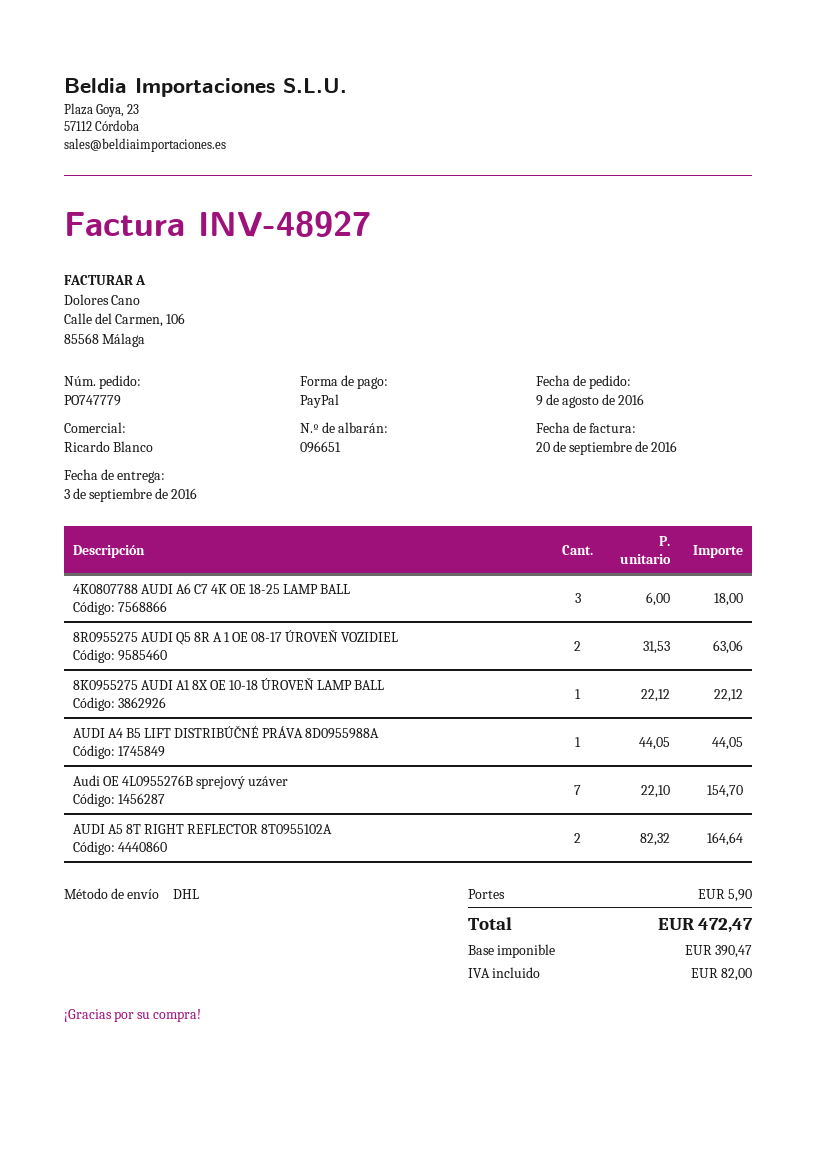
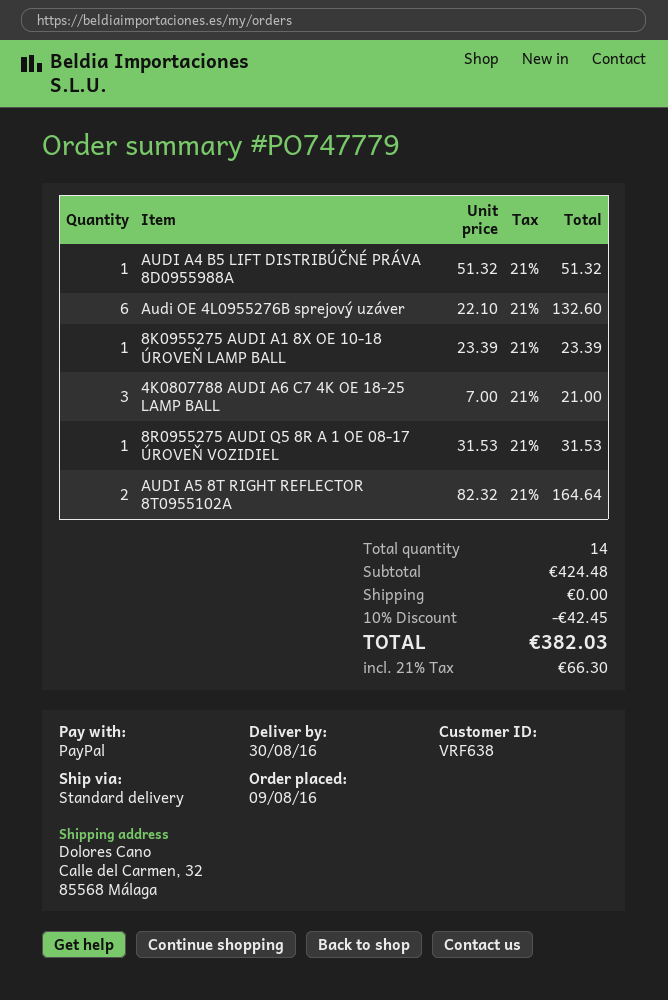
delivery date: 2016-09-03 -> 2016-08-30
shipping method: DHL -> standard
4K0807788 AUDI A6 C7 4K OE 18-25 LAMP BALL: 3 x 6.00 = 18.00 -> 3 x 7.00 = 21.00
8R0955275 AUDI Q5 8R A 1 OE 08-17 ÚROVEŇ VOZIDIEL: 2 x 31.53 = 63.06 -> 1 x 31.53 = 31.53
8K0955275 AUDI A1 8X OE 10-18 ÚROVEŇ LAMP BALL: 1 x 22.12 = 22.12 -> 1 x 23.39 = 23.39
AUDI A4 B5 LIFT DISTRIBÚČNÉ PRÁVA 8D0955988A: 1 x 44.05 = 44.05 -> 1 x 51.32 = 51.32
Audi OE 4L0955276B sprejový uzáver: 7 x 22.10 = 154.70 -> 6 x 22.10 = 132.60
discount: none -> 10% = 42.45
shipping: 5.90 -> 0.00
tax: 82.00 -> 66.30
total: 472.47 -> 382.03

